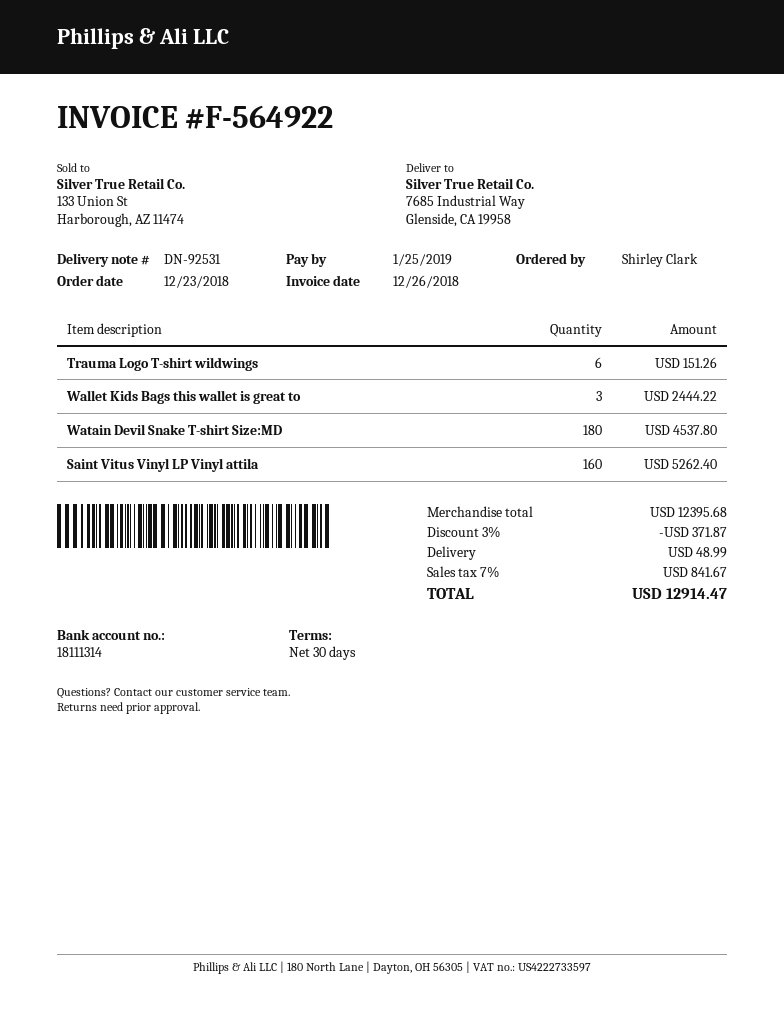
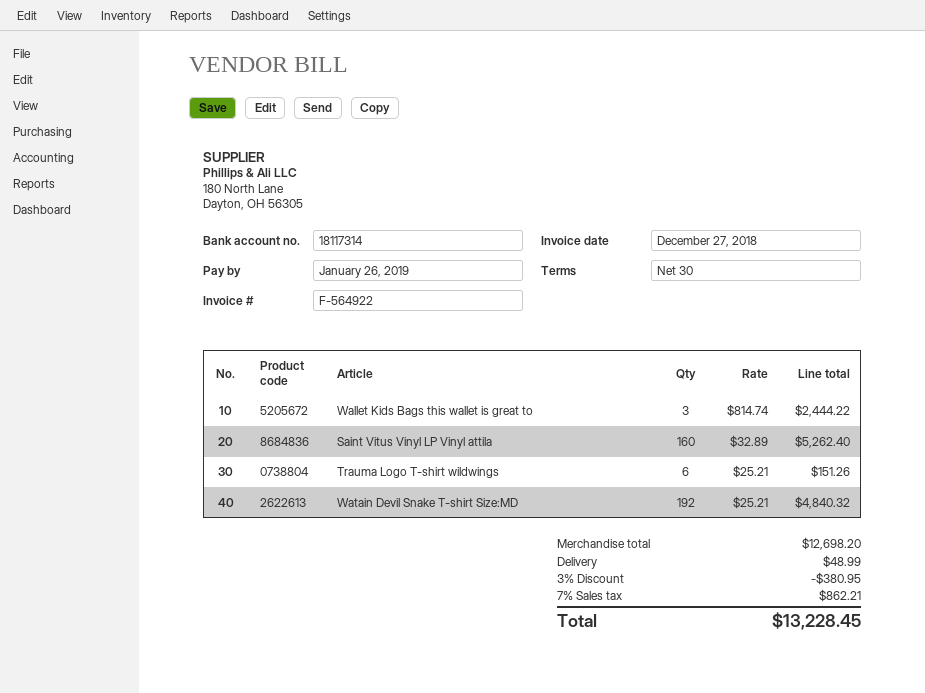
invoice date: 2018-12-26 -> 2018-12-27
due date: 2019-01-25 -> 2019-01-26
bank account: 18111314 -> 18117314
Watain Devil Snake T-shirt Size:MD: 180 for 4537.80 -> 192 for 4840.32
subtotal: 12395.68 -> 12698.20
discount: 3% = 371.87 -> 3% = 380.95
tax: 7% = 841.67 -> 7% = 862.21
total: 12914.47 -> 13228.45

